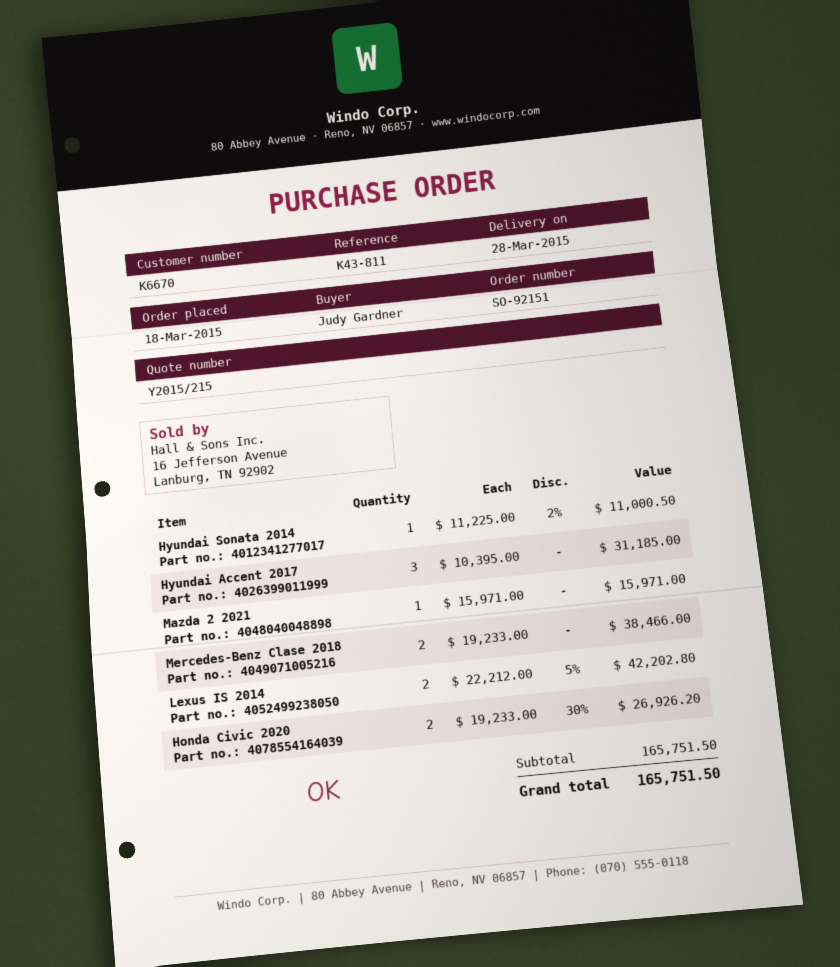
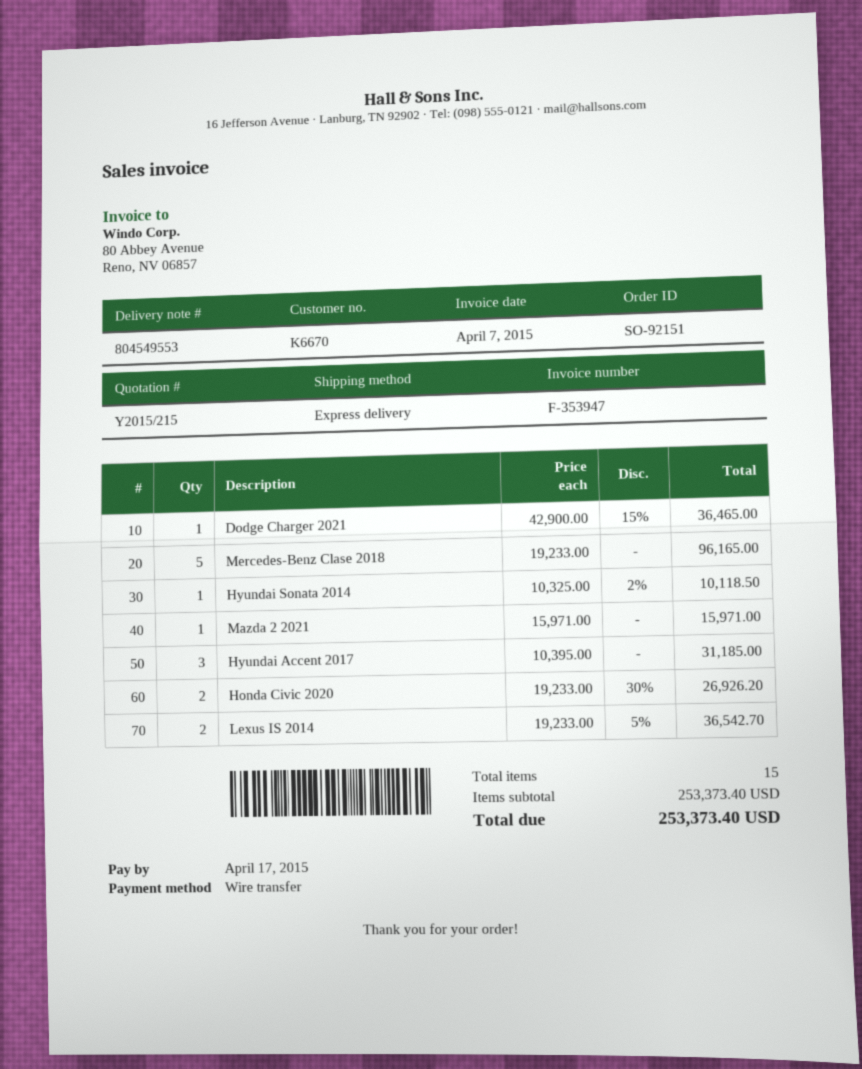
Hyundai Sonata 2014: 1 x 11225.00 - 2% = 11000.50 -> 1 x 10325.00 - 2% = 10118.50
Mercedes-Benz Clase 2018: 2 x 19233.00 = 38466.00 -> 5 x 19233.00 = 96165.00
Lexus IS 2014: 2 x 22212.00 - 5% = 42202.80 -> 2 x 19233.00 - 5% = 36542.70
Dodge Charger 2021: none -> 1 x 42900.00 - 15% = 36465.00
subtotal: 165751.50 -> 253373.40
total: 165751.50 -> 253373.40

